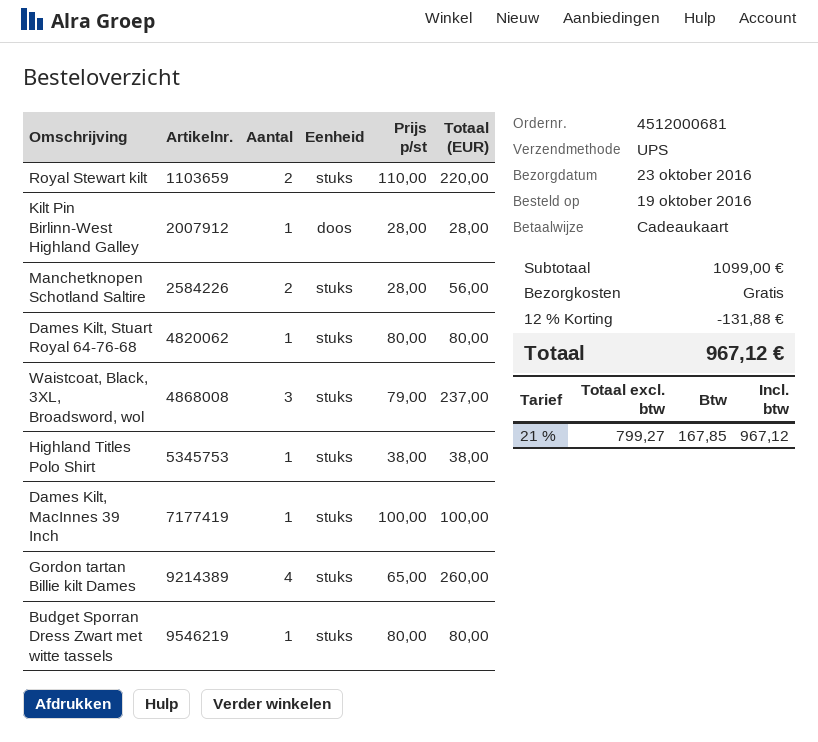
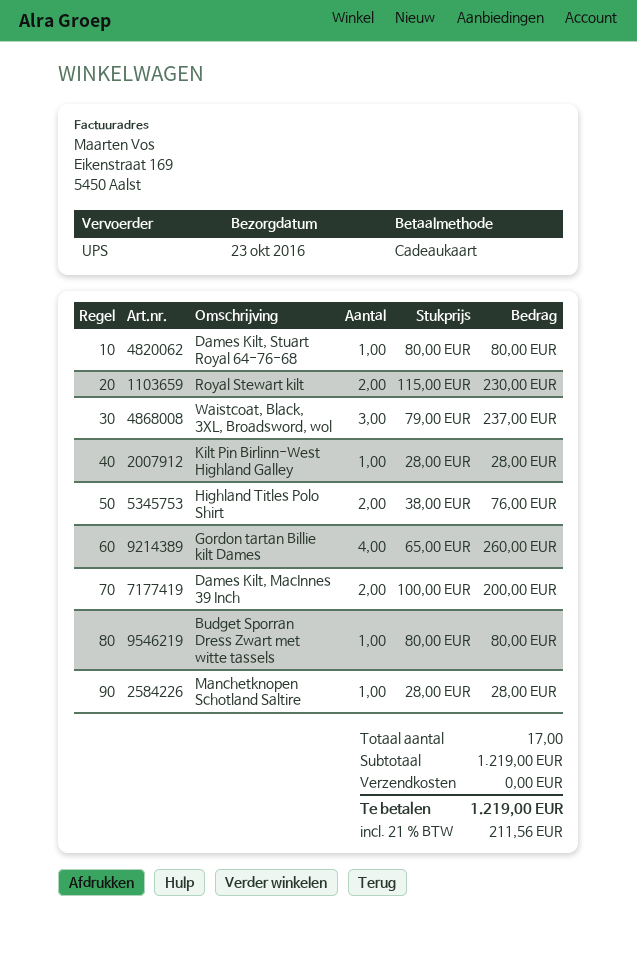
Royal Stewart kilt: 2 x 110.00 = 220.00 -> 2 x 115.00 = 230.00
Manchetknopen Schotland Saltire: 2 x 28.00 = 56.00 -> 1 x 28.00 = 28.00
Highland Titles Polo Shirt: 1 x 38.00 = 38.00 -> 2 x 38.00 = 76.00
Dames Kilt, MacInnes 39 Inch: 1 x 100.00 = 100.00 -> 2 x 100.00 = 200.00
subtotal: 1099.00 -> 1219.00
discount: 12% = 131.88 -> none
tax: 21% = 167.85 -> 21% = 211.56
total: 967.12 -> 1219.00

